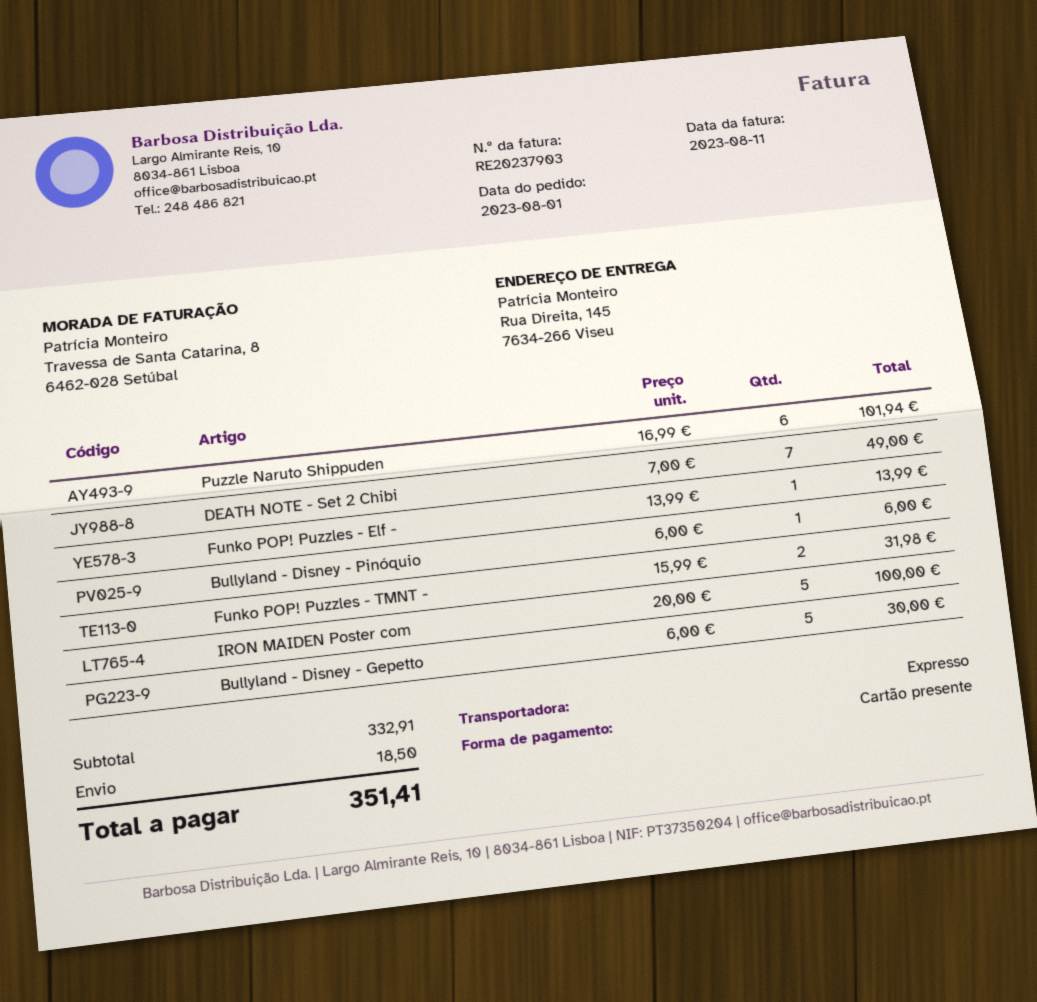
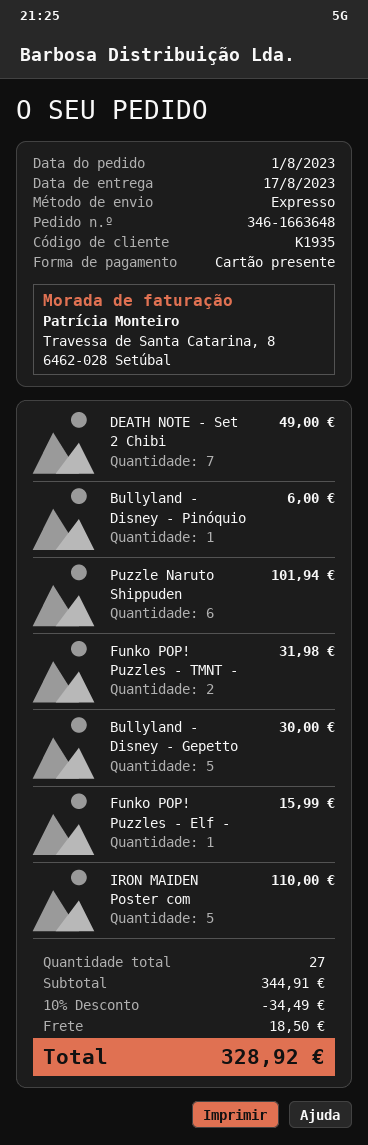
Funko POP! Puzzles - Elf -: 1 for 13.99 -> 1 for 15.99
IRON MAIDEN Poster com: 5 for 100.00 -> 5 for 110.00
subtotal: 332.91 -> 344.91
discount: none -> 10% = 34.49
total: 351.41 -> 328.92

